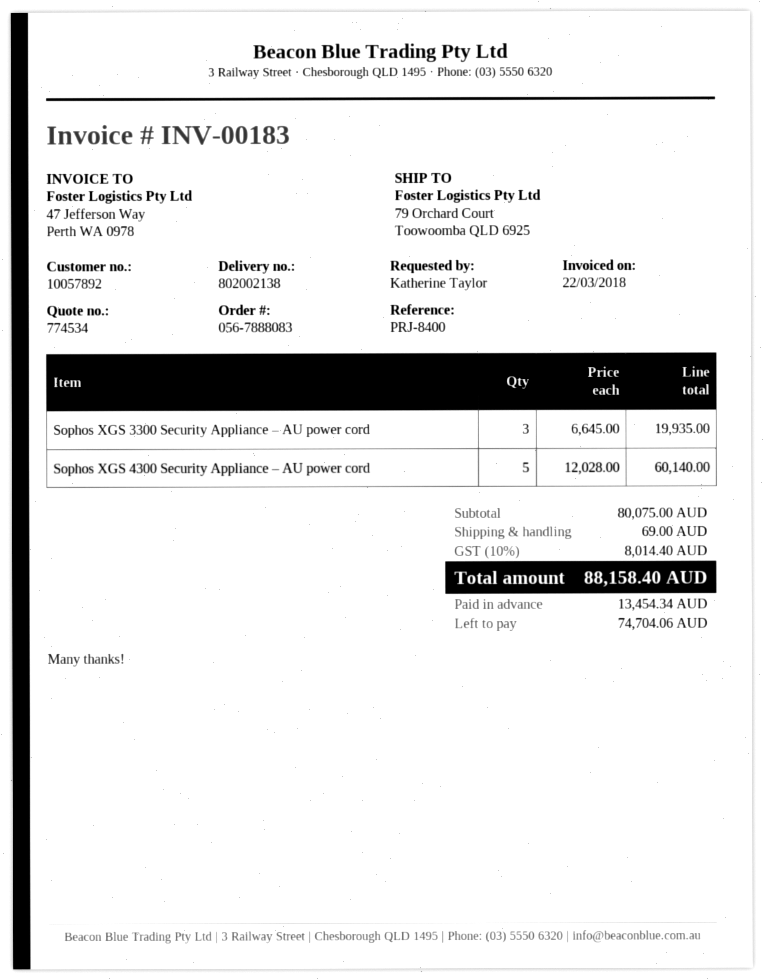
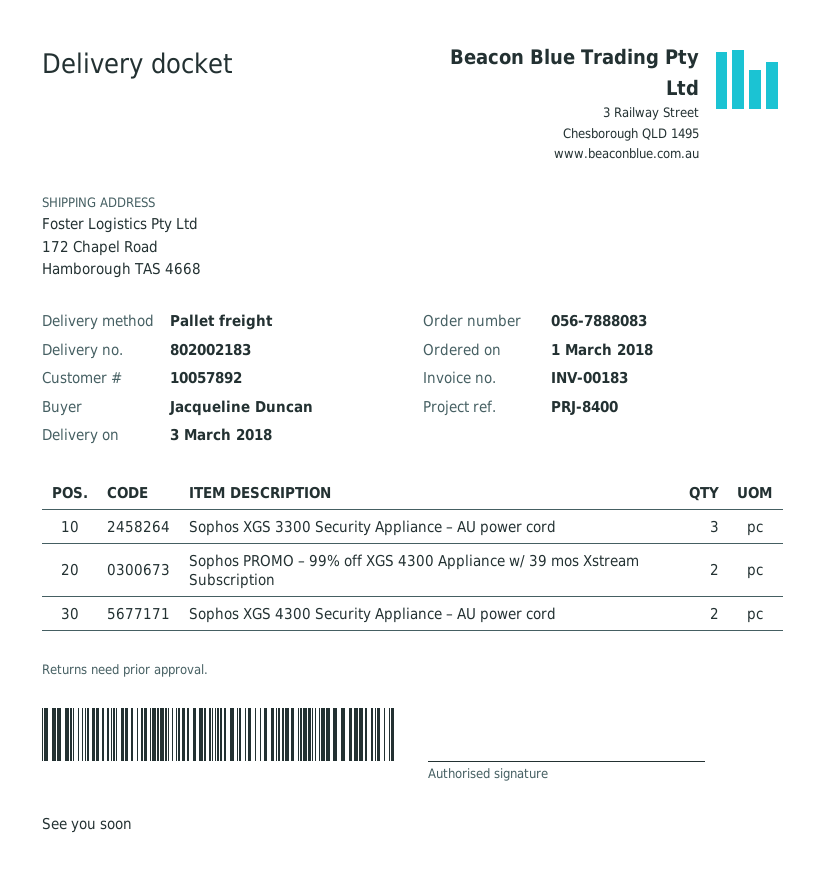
delivery note number: 802002138 -> 802002183
ordered by: Katherine Taylor -> Jacqueline Duncan
ship to: 79 Orchard Court, Toowoomba QLD 6925 -> 172 Chapel Road, Hamborough TAS 4668
Sophos XGS 4300 Security Appliance – AU power cord: 5 -> 2
Sophos PROMO – 99% off XGS 4300 Appliance w/ 39 mos Xstream Subscription: none -> 2

